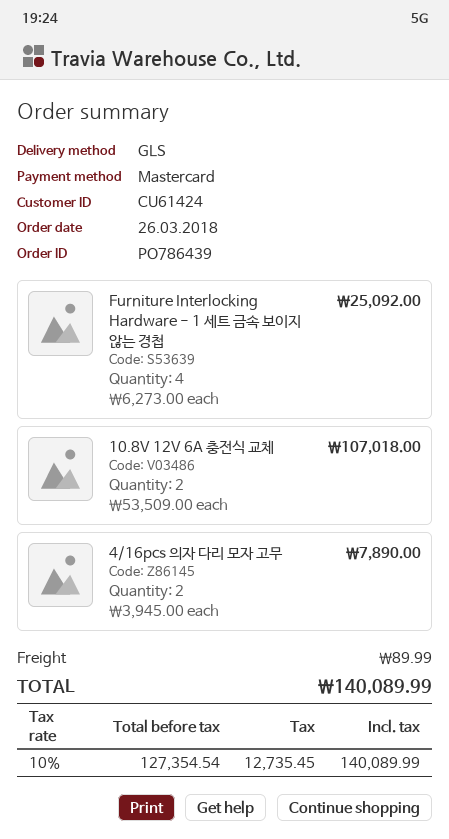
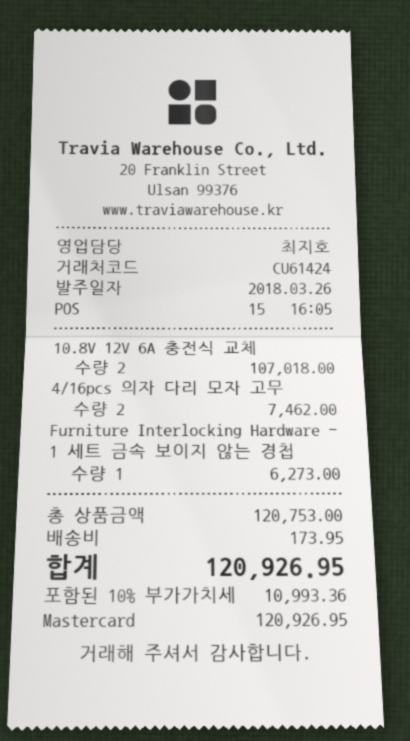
Furniture Interlocking Hardware - 1 세트 금속 보이지 않는 경첩: 4 for 25092.00 -> 1 for 6273.00
4/16pcs 의자 다리 모자 고무: 2 for 7890.00 -> 2 for 7462.00
shipping: 89.99 -> 173.95
tax: 10% = 12735.45 -> 10% = 10993.36
total: 140089.99 -> 120926.95

